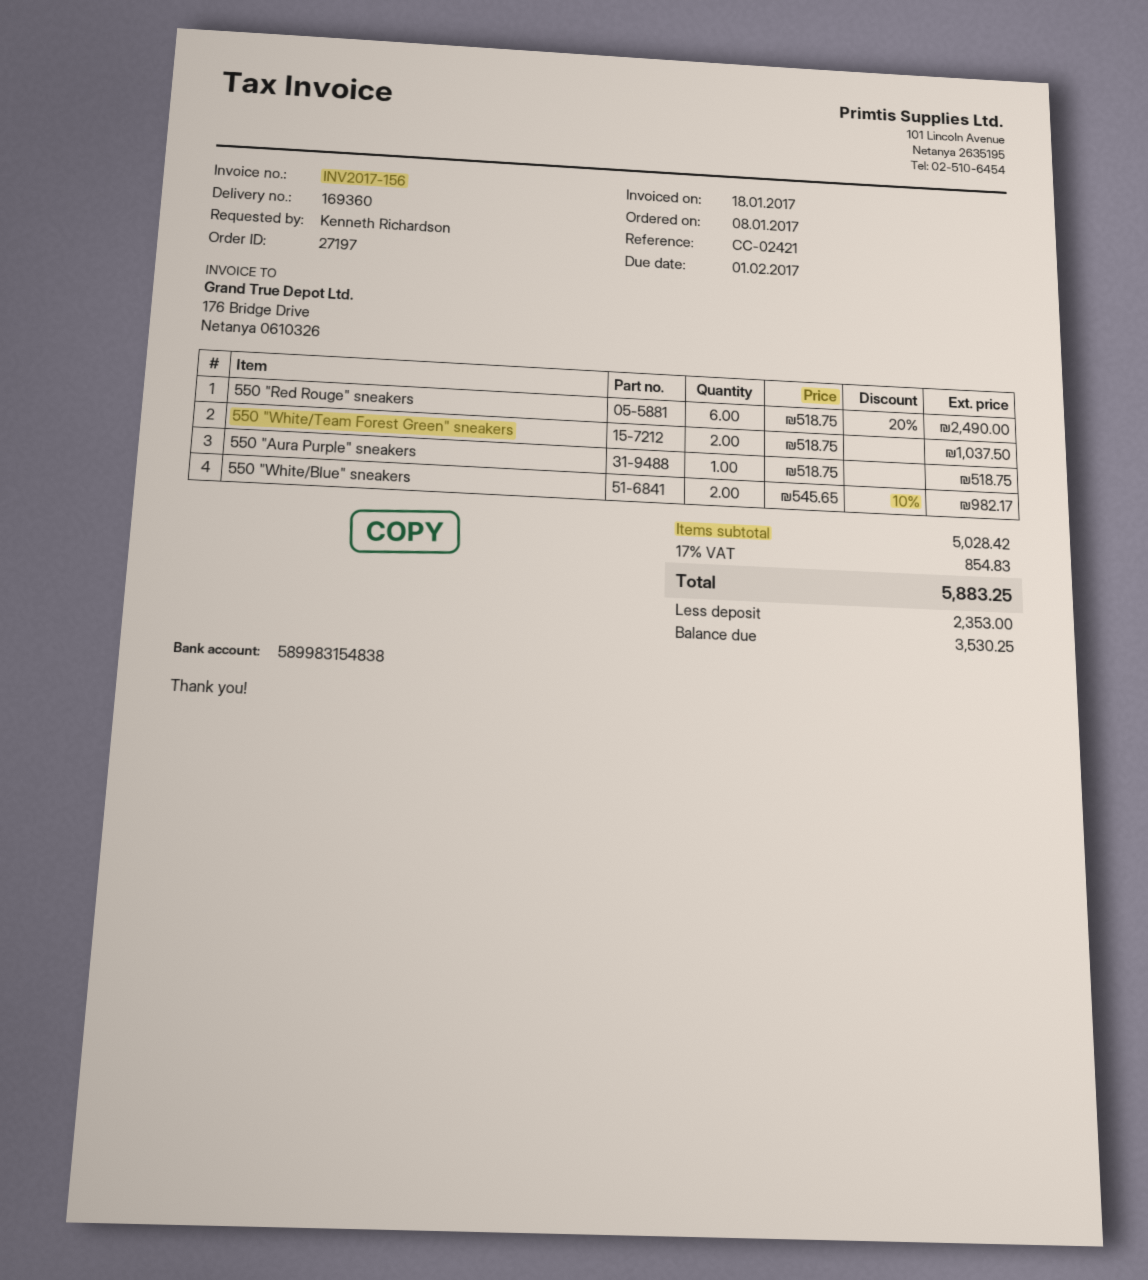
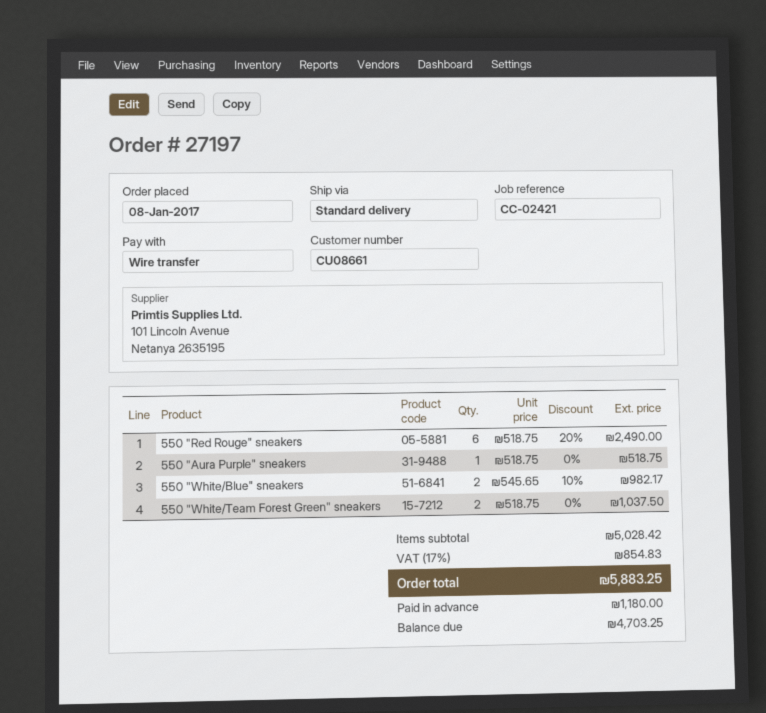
deposit: 2353.00 -> 1180.00
balance: 3530.25 -> 4703.25

